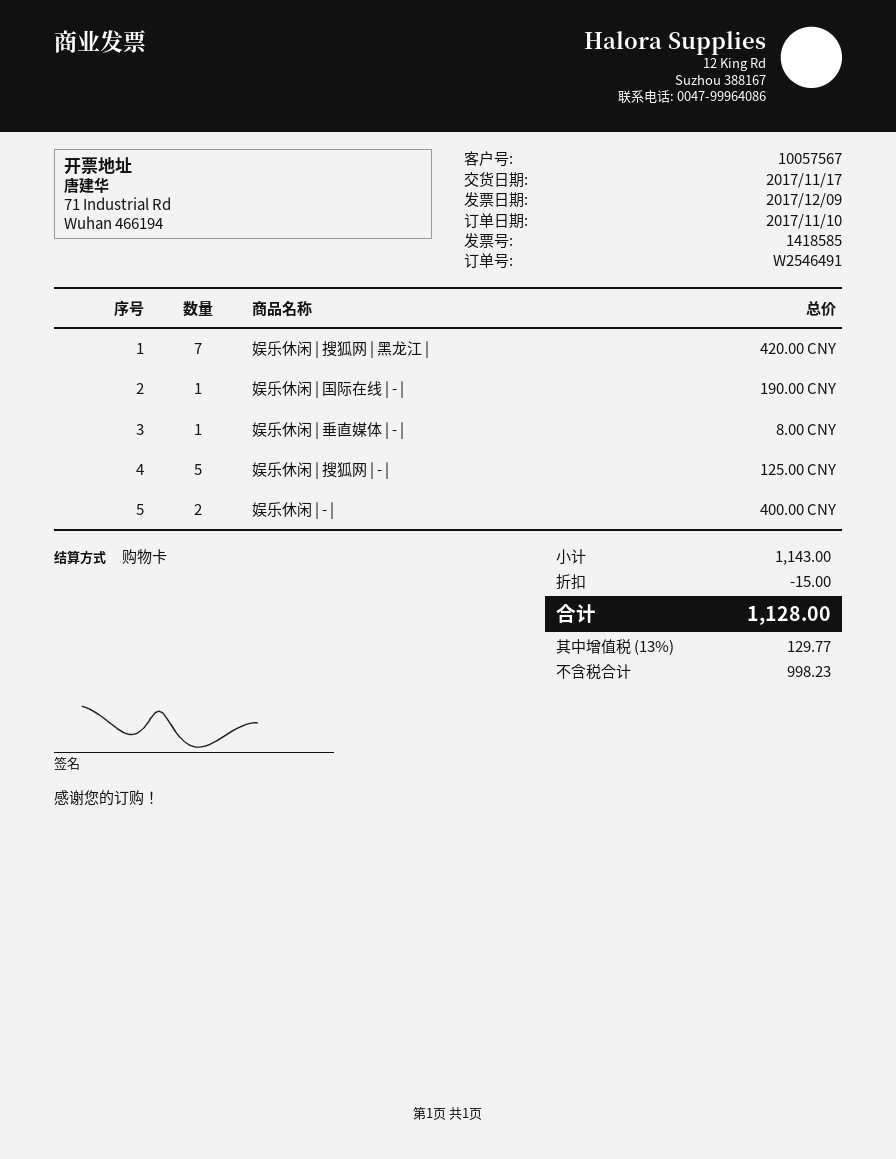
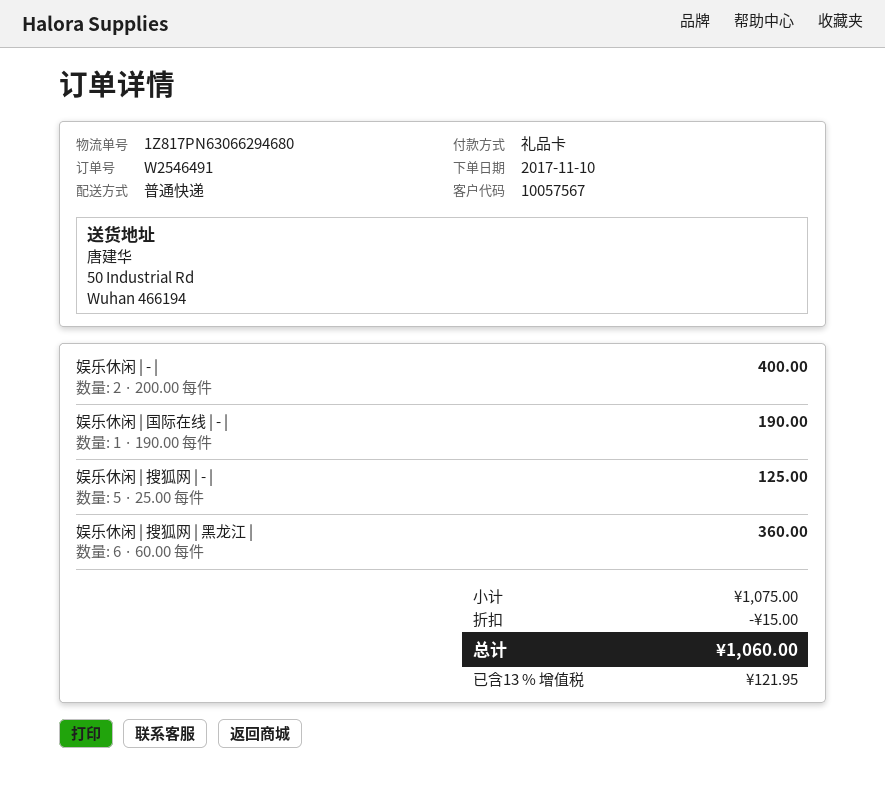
娱乐休闲 | 搜狐网 | 黑龙江 |: 7 for 420.00 -> 6 for 360.00
娱乐休闲 | 垂直媒体 | - |: 1 for 8.00 -> none
subtotal: 1143.00 -> 1075.00
tax: 13% = 129.77 -> 13% = 121.95
total: 1128.00 -> 1060.00

